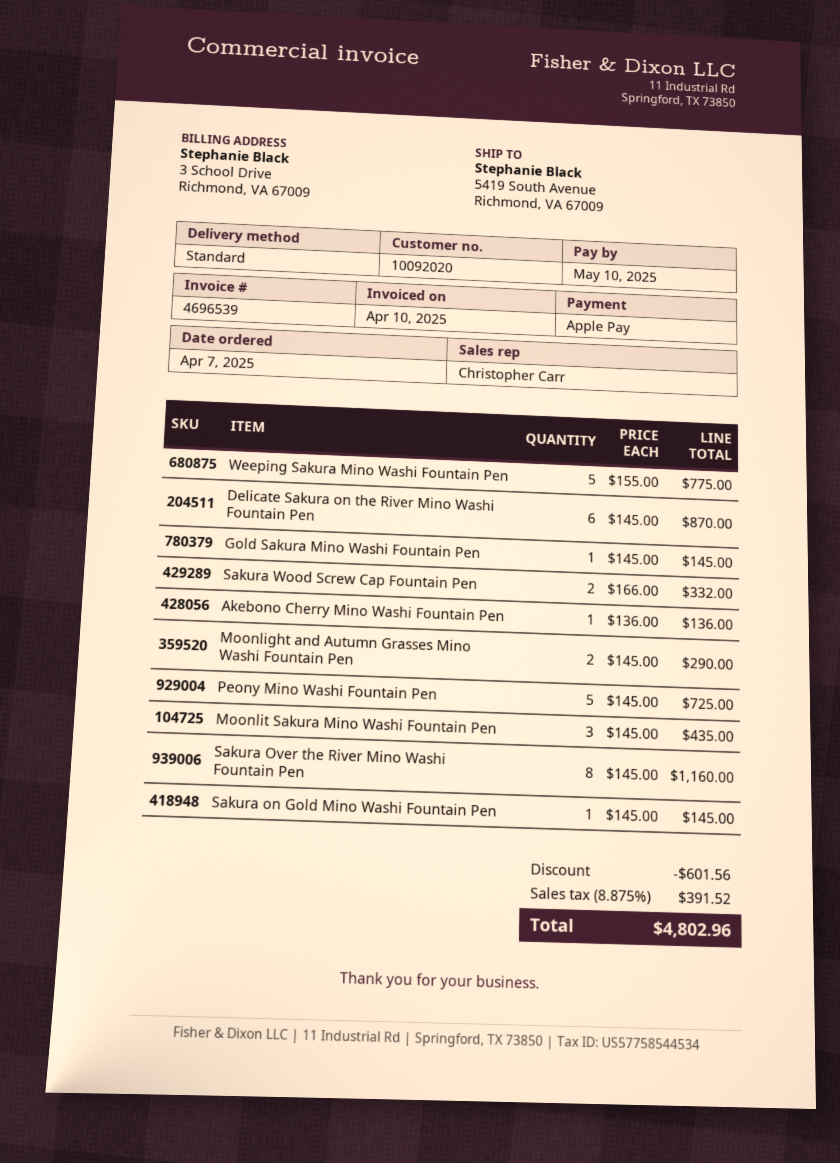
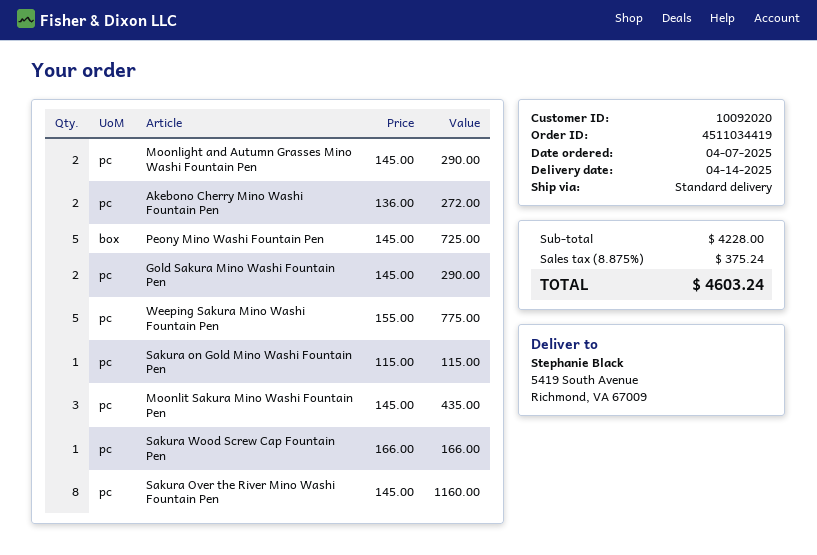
Delicate Sakura on the River Mino Washi Fountain Pen: 6 x 145.00 = 870.00 -> none
Gold Sakura Mino Washi Fountain Pen: 1 x 145.00 = 145.00 -> 2 x 145.00 = 290.00
Sakura Wood Screw Cap Fountain Pen: 2 x 166.00 = 332.00 -> 1 x 166.00 = 166.00
Akebono Cherry Mino Washi Fountain Pen: 1 x 136.00 = 136.00 -> 2 x 136.00 = 272.00
Sakura on Gold Mino Washi Fountain Pen: 1 x 145.00 = 145.00 -> 1 x 115.00 = 115.00
discount: 601.56 -> none
tax: 8.875% = 391.52 -> 8.875% = 375.24
total: 4802.96 -> 4603.24

